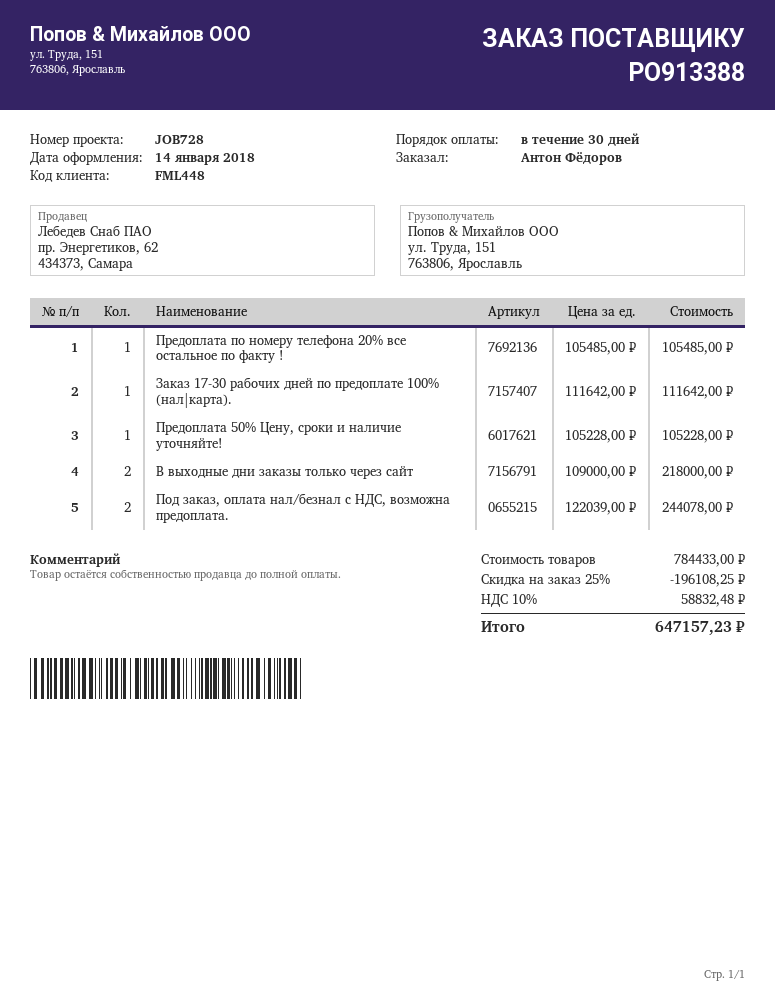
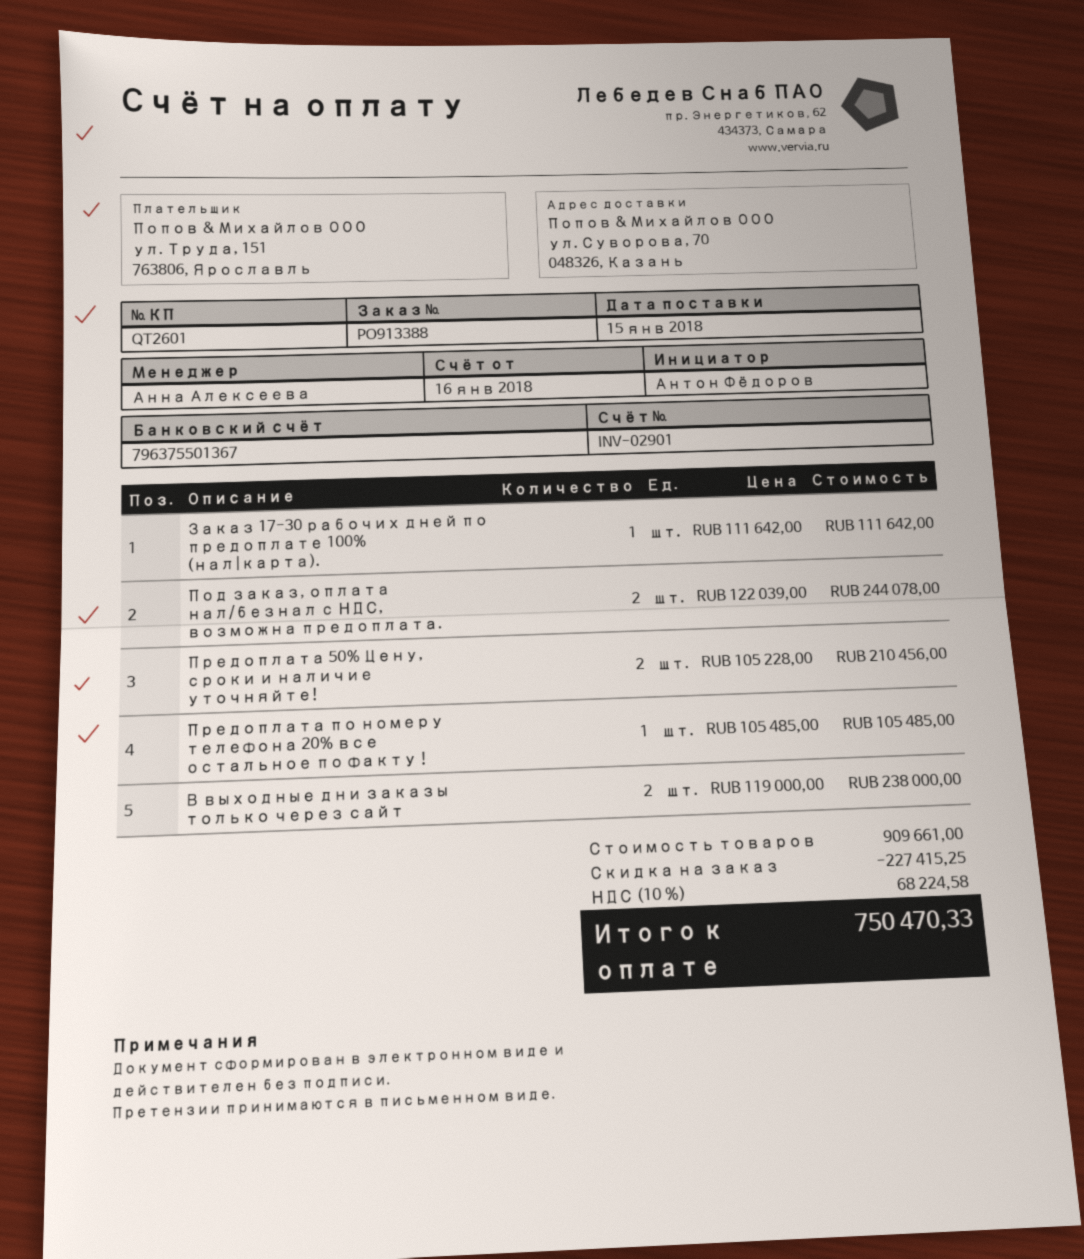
ship to: ул. Труда, 151, 763806, Ярославль -> ул. Суворова, 70, 048326, Казань
Предоплата 50% Цену, сроки и наличие уточняйте!: 1 x 105228.00 = 105228.00 -> 2 x 105228.00 = 210456.00
В выходные дни заказы только через сайт: 2 x 109000.00 = 218000.00 -> 2 x 119000.00 = 238000.00
subtotal: 784433.00 -> 909661.00
discount: 196108.25 -> 227415.25
tax: 10% = 58832.48 -> 10% = 68224.58
total: 647157.23 -> 750470.33

